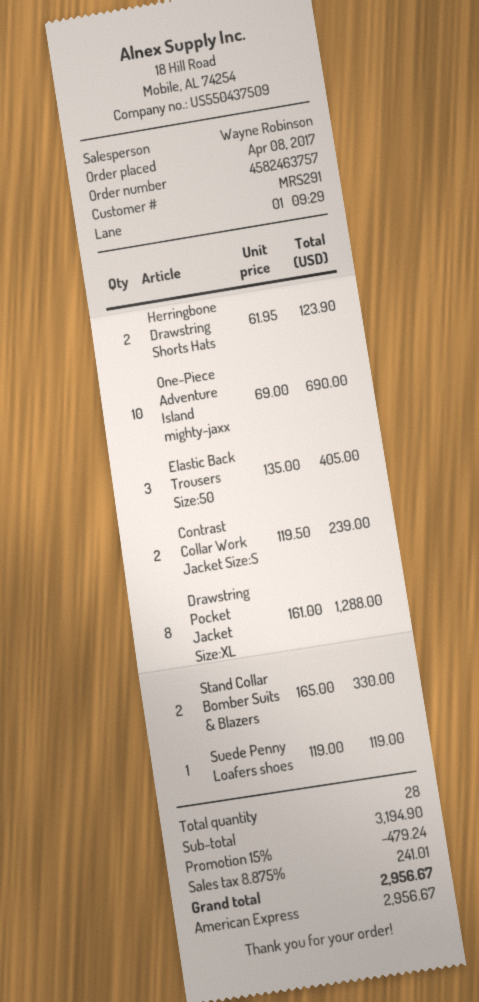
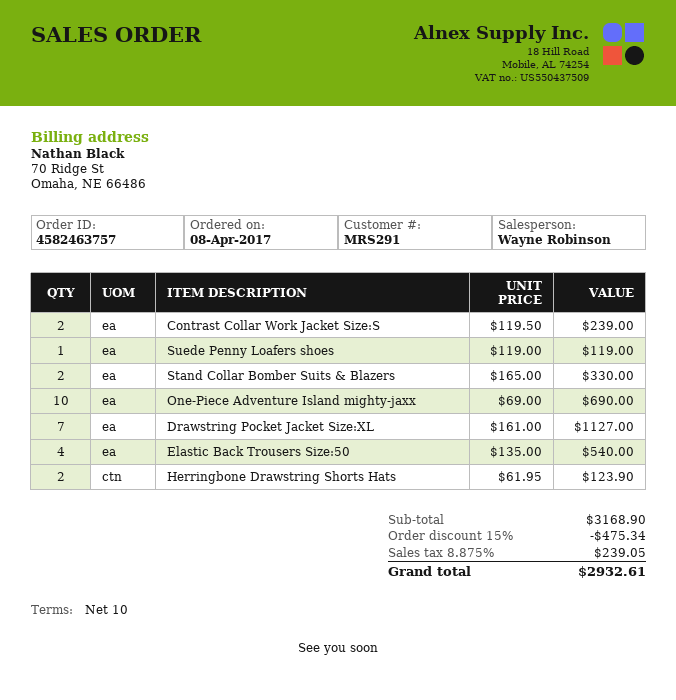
Elastic Back Trousers Size:50: 3 x 135.00 = 405.00 -> 4 x 135.00 = 540.00
Drawstring Pocket Jacket Size:XL: 8 x 161.00 = 1288.00 -> 7 x 161.00 = 1127.00
subtotal: 3194.90 -> 3168.90
discount: 15% = 479.24 -> 15% = 475.34
tax: 8.875% = 241.01 -> 8.875% = 239.05
total: 2956.67 -> 2932.61

